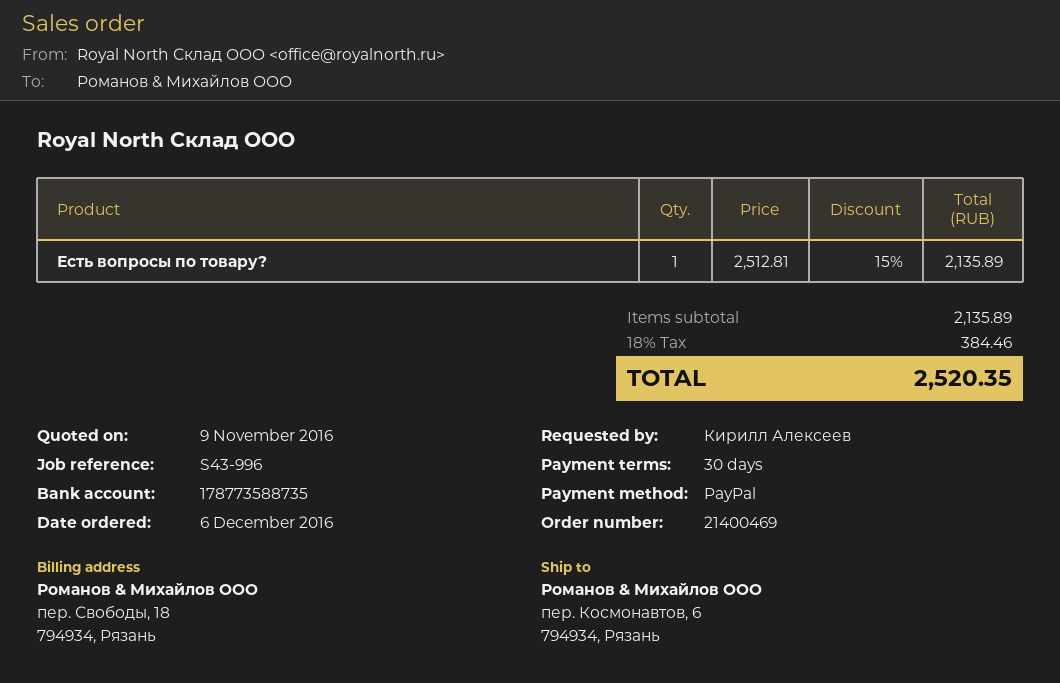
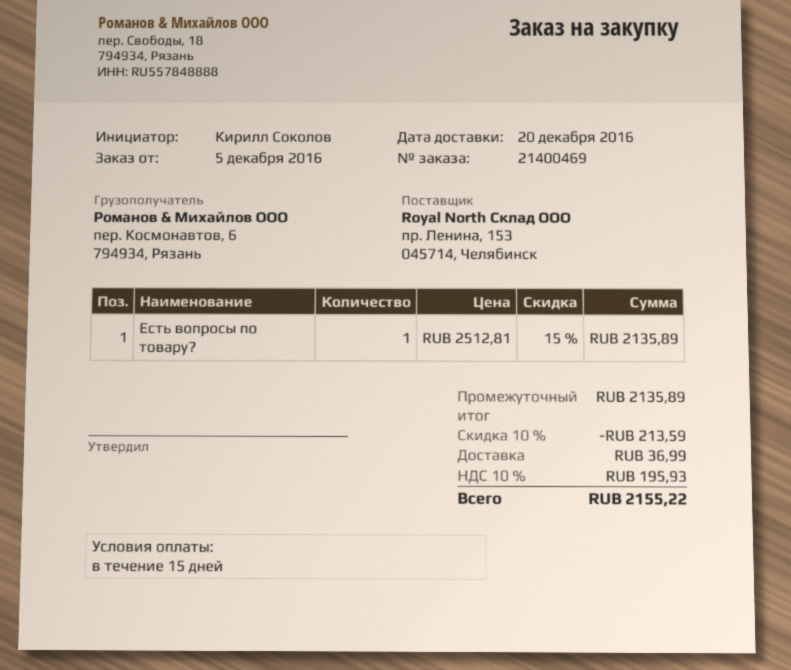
order date: 2016-12-06 -> 2016-12-05
payment terms: 30 days -> 15 days
ordered by: Кирилл Алексеев -> Кирилл Соколов
discount: none -> 10% = 213.59
shipping: none -> 36.99
tax: 18% = 384.46 -> 10% = 195.93
total: 2520.35 -> 2155.22

